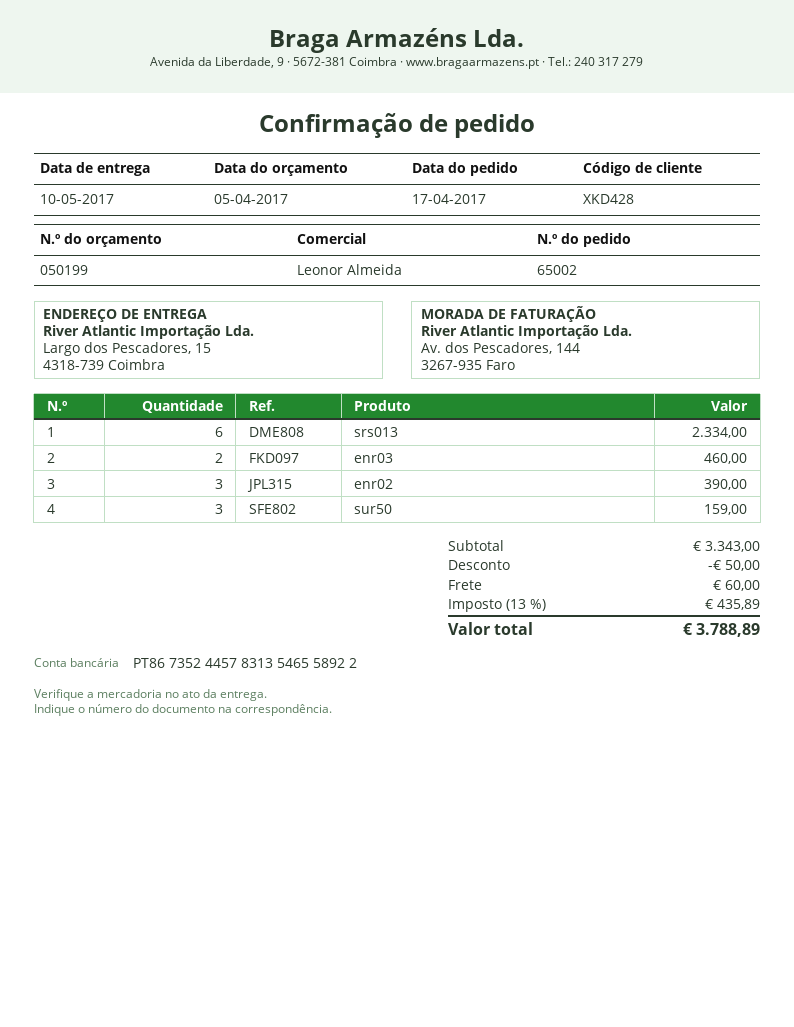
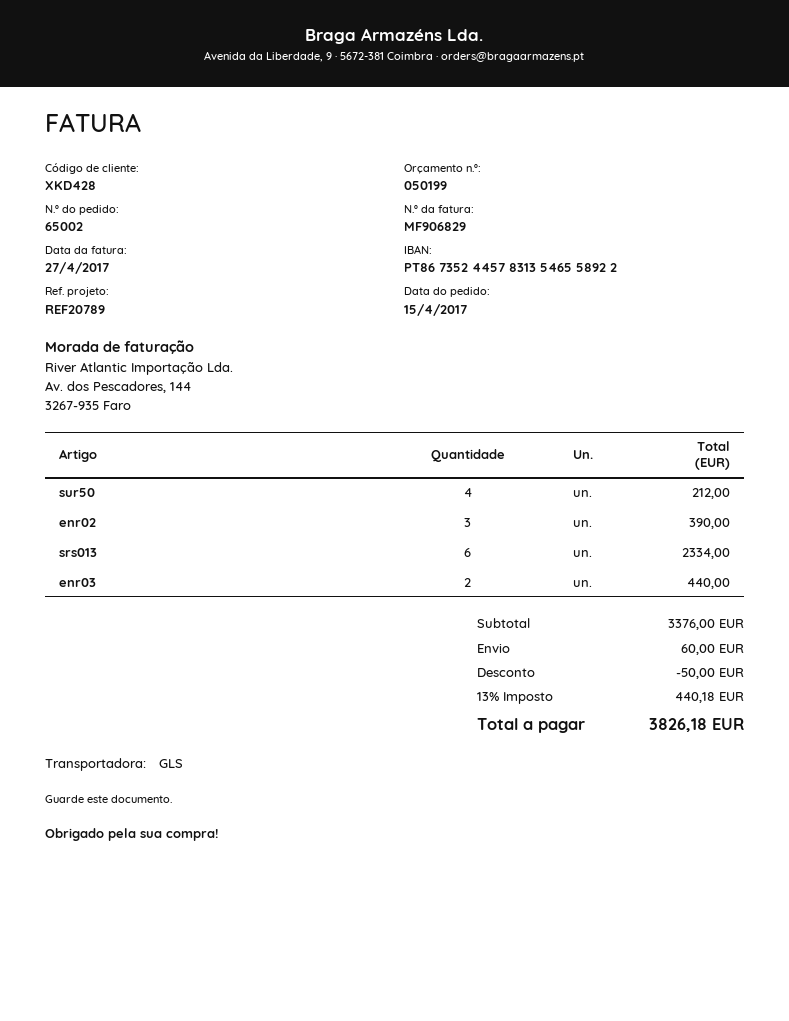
order date: 2017-04-17 -> 2017-04-15
enr03: 2 for 460.00 -> 2 for 440.00
sur50: 3 for 159.00 -> 4 for 212.00
subtotal: 3343.00 -> 3376.00
tax: 13% = 435.89 -> 13% = 440.18
total: 3788.89 -> 3826.18

